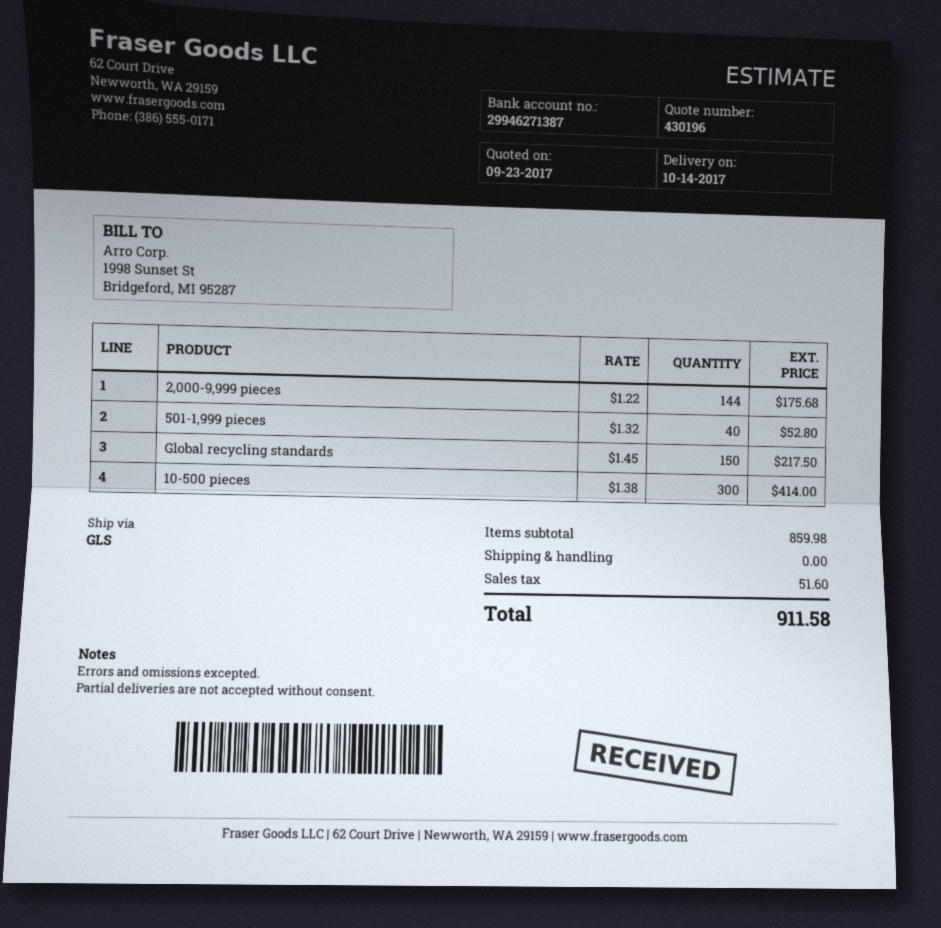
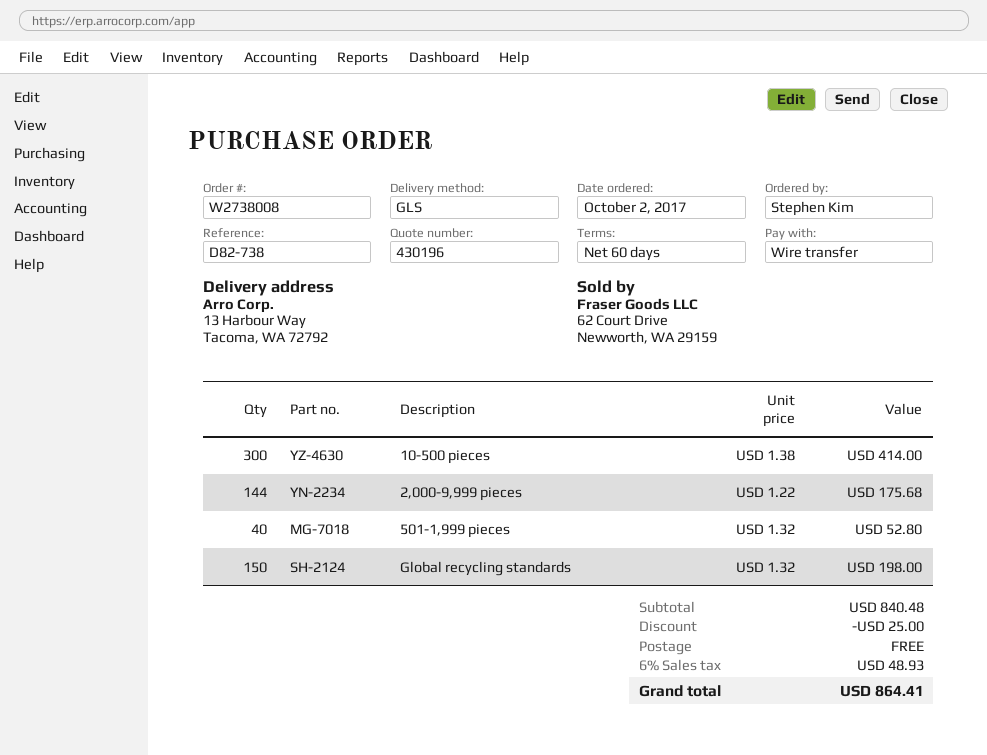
Global recycling standards: 150 x 1.45 = 217.50 -> 150 x 1.32 = 198.00
subtotal: 859.98 -> 840.48
discount: none -> 25.00
tax: 51.60 -> 48.93
total: 911.58 -> 864.41

